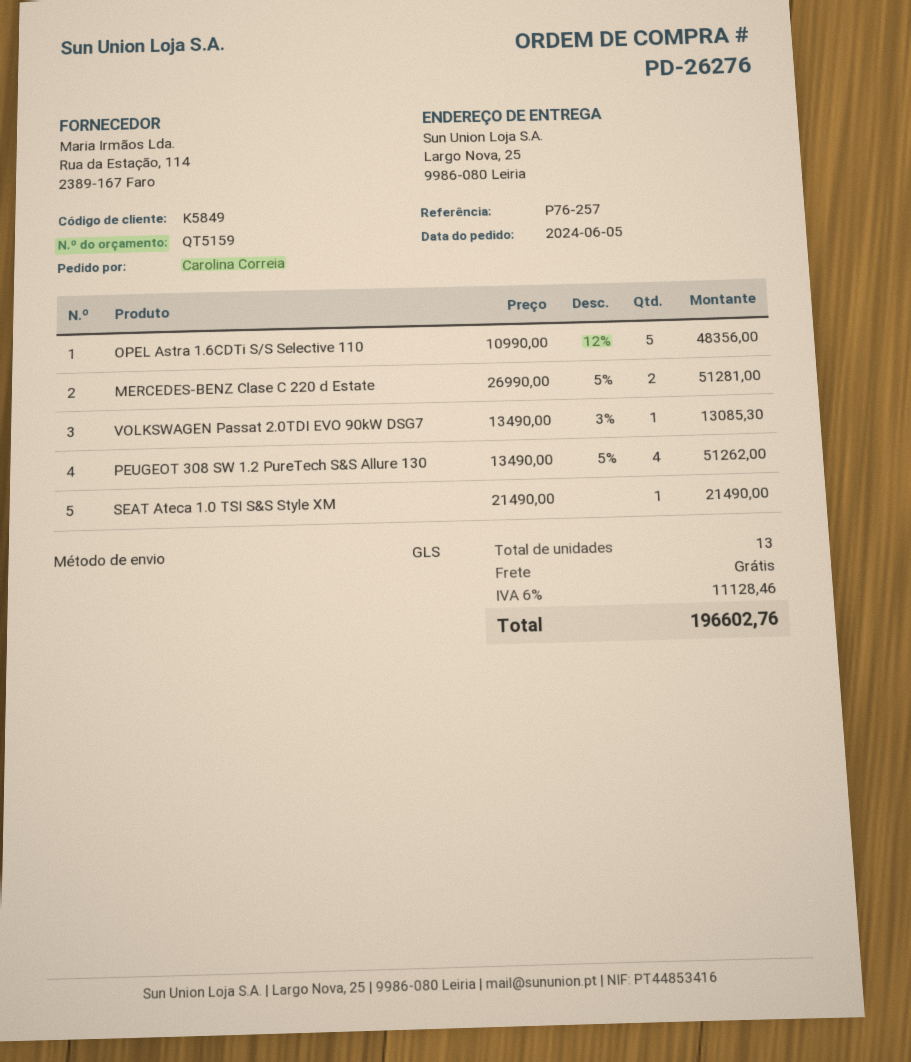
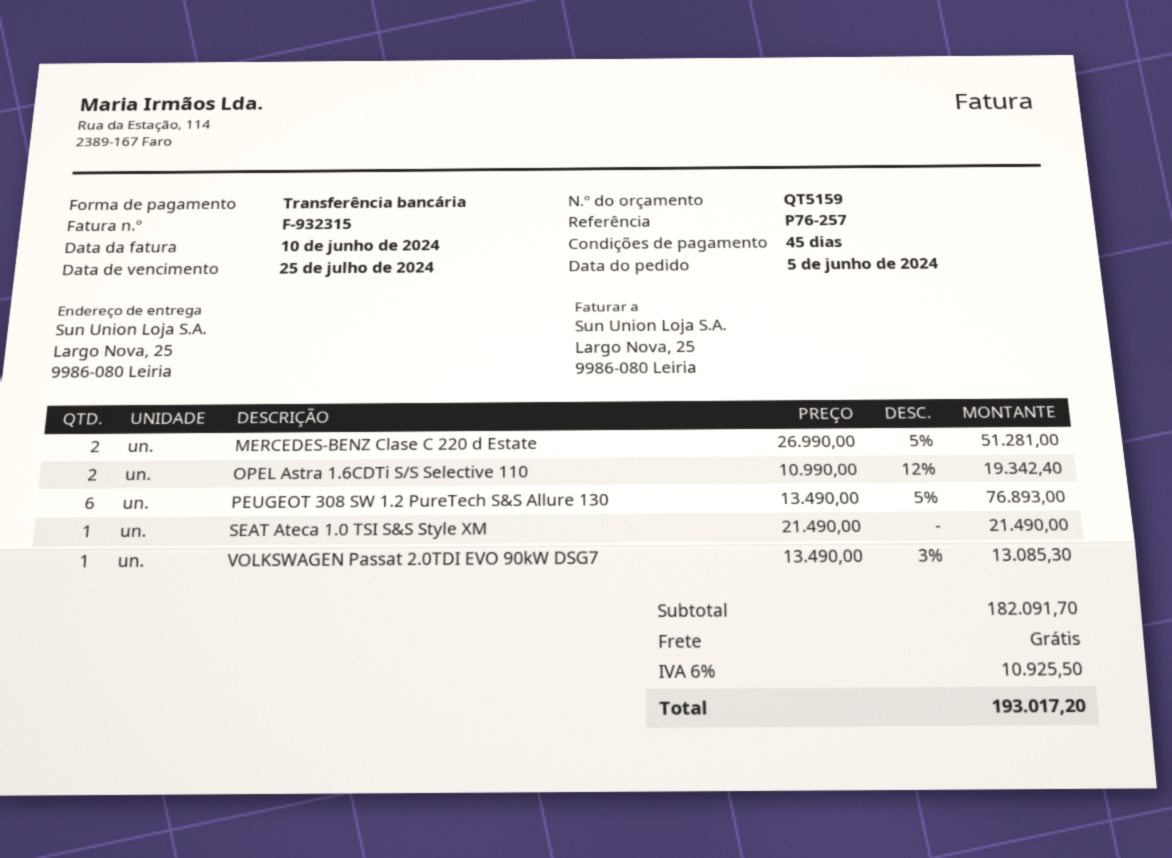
OPEL Astra 1.6CDTi S/S Selective 110: 5 x 10990.00 - 12% = 48356.00 -> 2 x 10990.00 - 12% = 19342.40
PEUGEOT 308 SW 1.2 PureTech S&S Allure 130: 4 x 13490.00 - 5% = 51262.00 -> 6 x 13490.00 - 5% = 76893.00
tax: 6% = 11128.46 -> 6% = 10925.50
total: 196602.76 -> 193017.20

